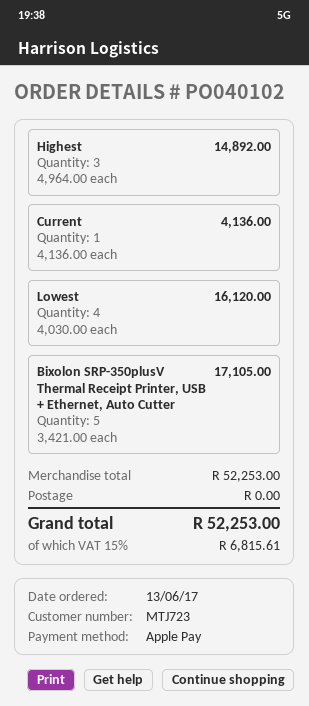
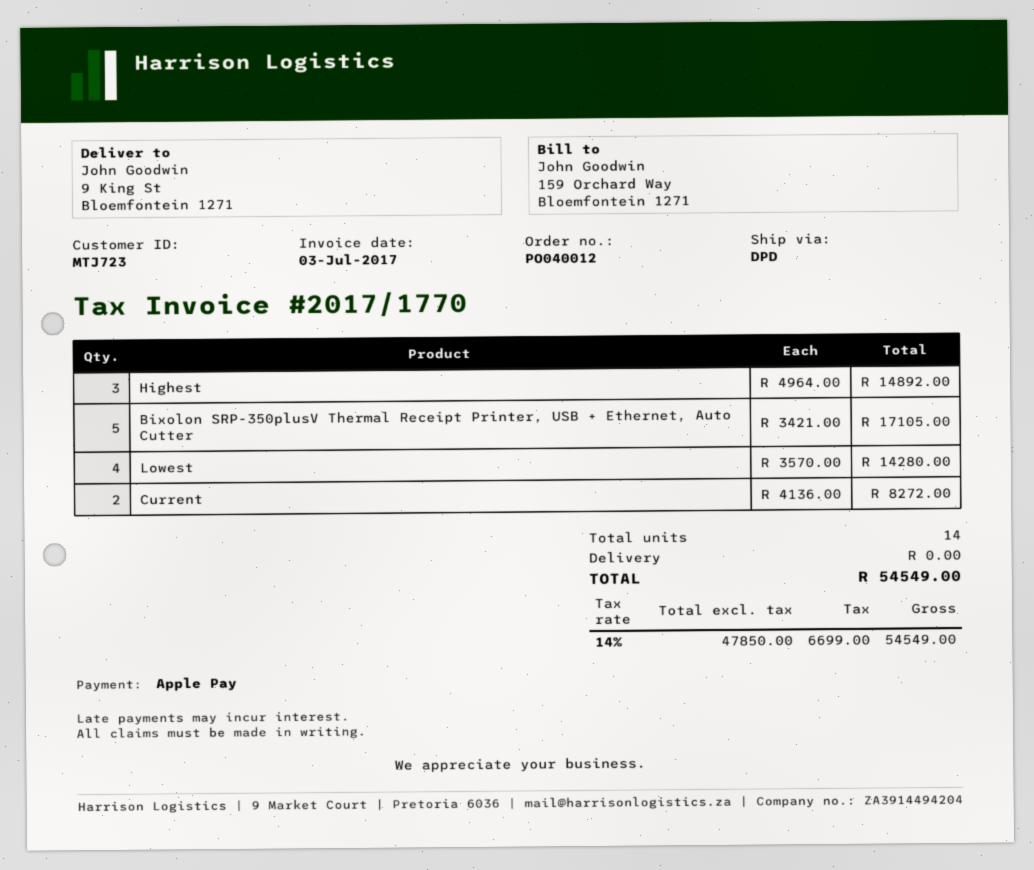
order number: PO040102 -> PO040012
Current: 1 x 4136.00 = 4136.00 -> 2 x 4136.00 = 8272.00
Lowest: 4 x 4030.00 = 16120.00 -> 4 x 3570.00 = 14280.00
tax: 15% = 6815.61 -> 14% = 6699.00
total: 52253.00 -> 54549.00

